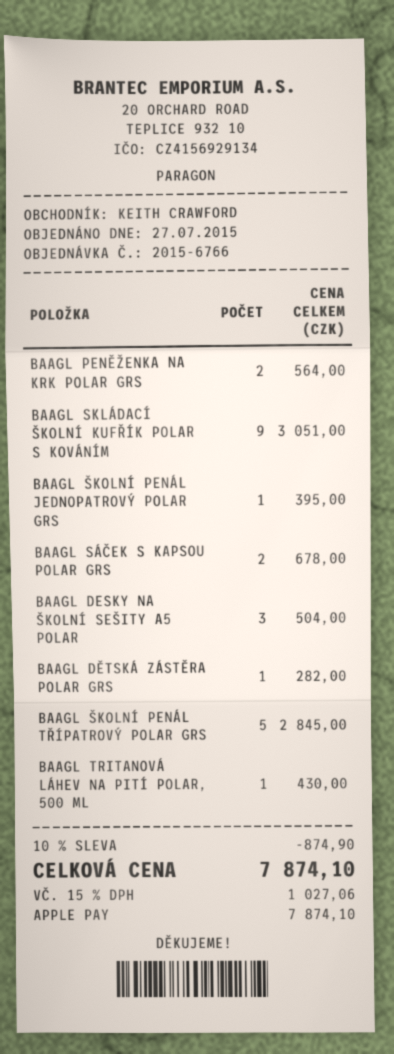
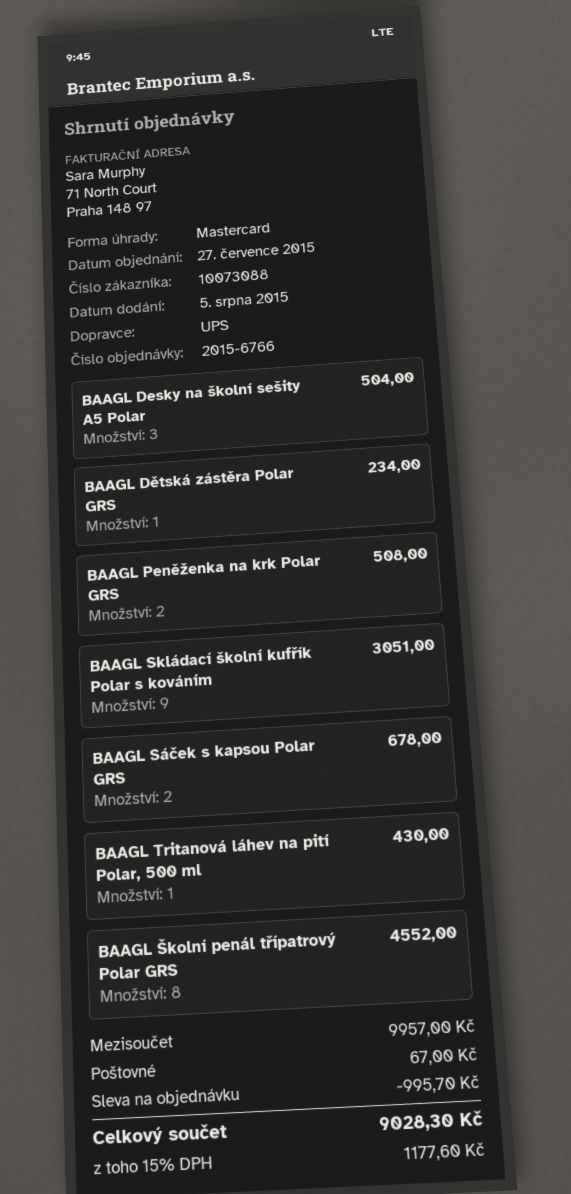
payment method: Apple Pay -> Mastercard
BAAGL PENĚŽENKA NA KRK POLAR GRS: 2 for 564.00 -> 2 for 508.00
BAAGL ŠKOLNÍ PENÁL JEDNOPATROVÝ POLAR GRS: 1 for 395.00 -> none
BAAGL DĚTSKÁ ZÁSTĚRA POLAR GRS: 1 for 282.00 -> 1 for 234.00
BAAGL ŠKOLNÍ PENÁL TŘÍPATROVÝ POLAR GRS: 5 for 2845.00 -> 8 for 4552.00
discount: 874.90 -> 995.70
shipping: none -> 67.00
tax: 15% = 1027.06 -> 15% = 1177.60
total: 7874.10 -> 9028.30

